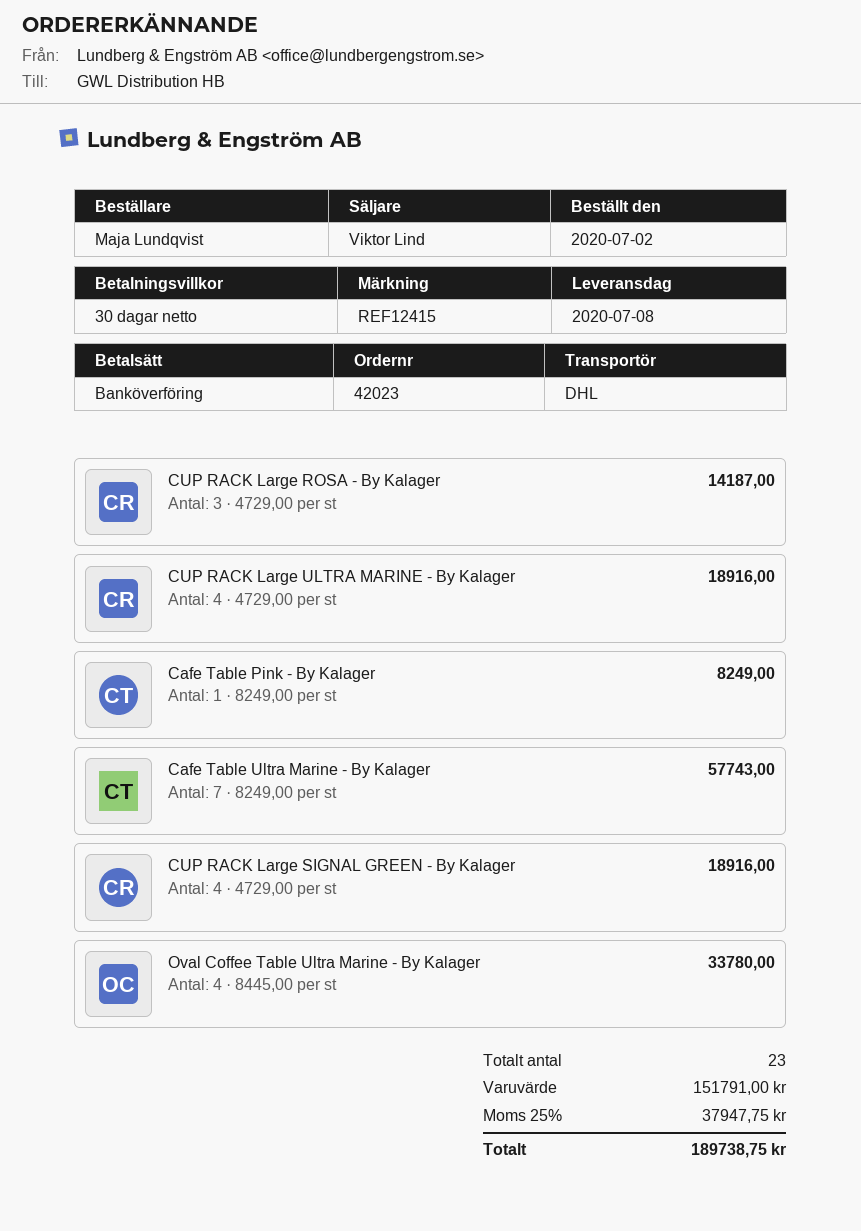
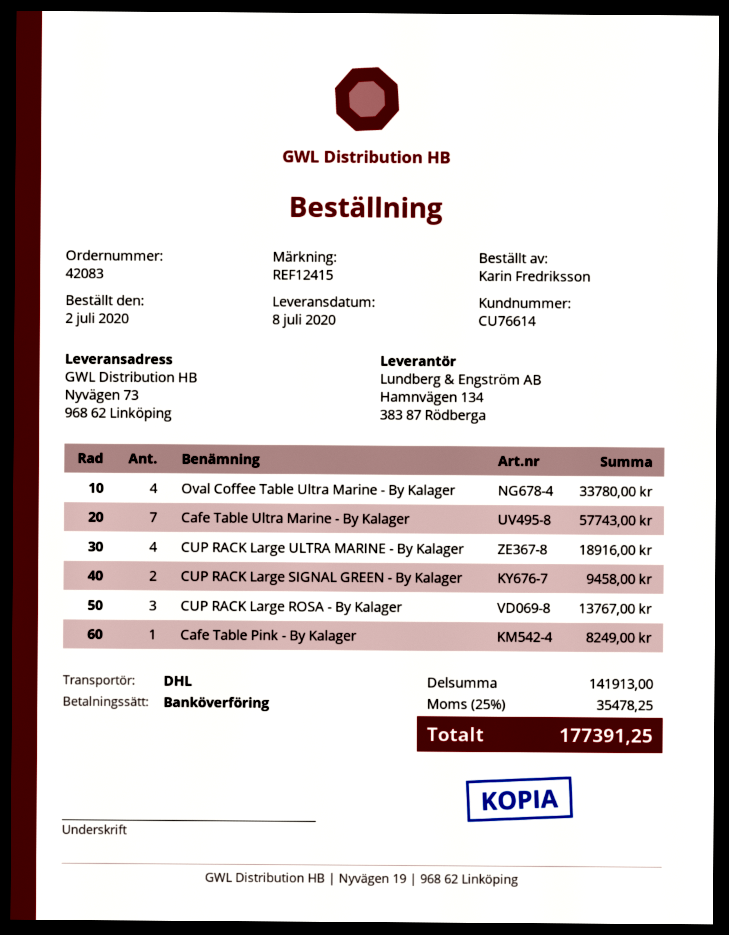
order number: 42023 -> 42083
ordered by: Maja Lundqvist -> Karin Fredriksson
CUP RACK Large ROSA - By Kalager: 3 for 14187.00 -> 3 for 13767.00
CUP RACK Large SIGNAL GREEN - By Kalager: 4 for 18916.00 -> 2 for 9458.00
subtotal: 151791.00 -> 141913.00
tax: 25% = 37947.75 -> 25% = 35478.25
total: 189738.75 -> 177391.25

